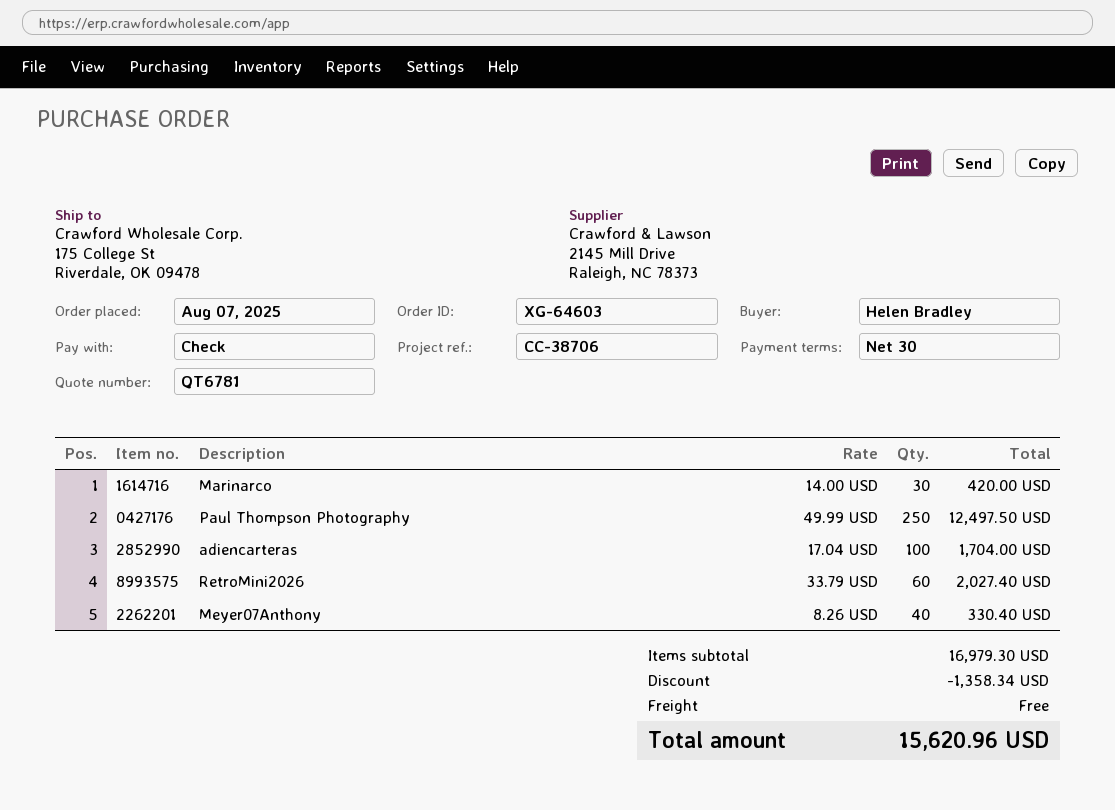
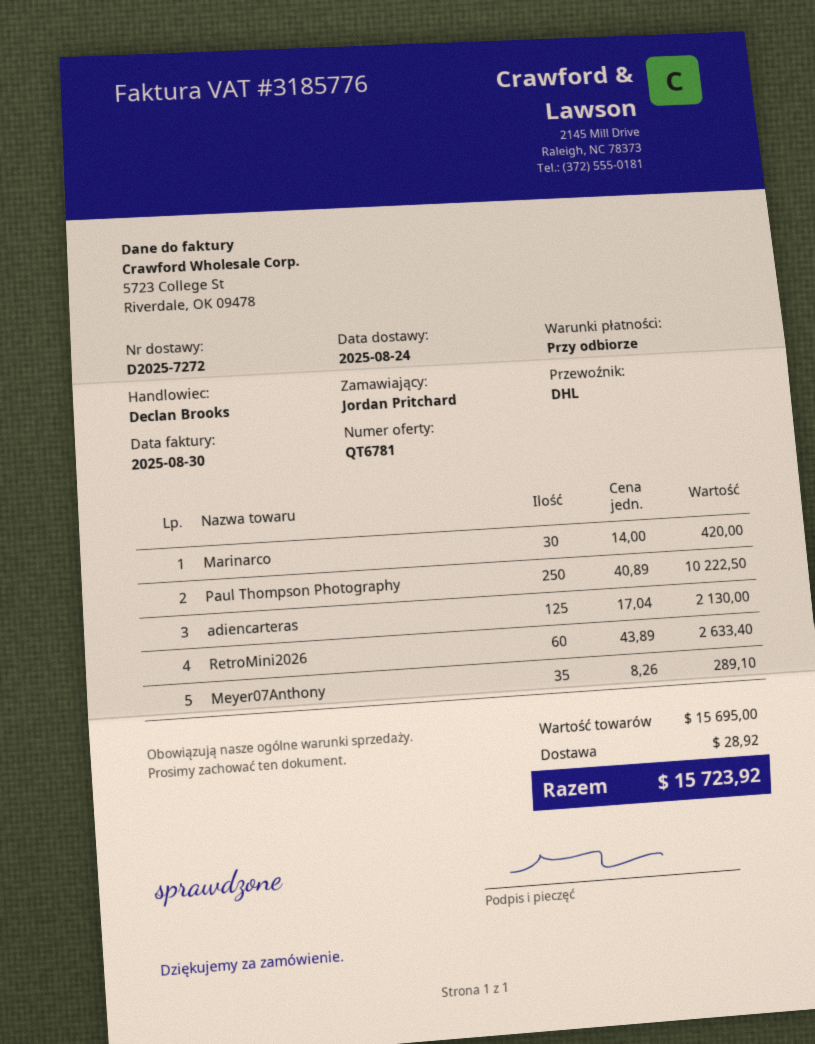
payment terms: 30 days -> on receipt
ordered by: Helen Bradley -> Jordan Pritchard
Paul Thompson Photography: 250 x 49.99 = 12497.50 -> 250 x 40.89 = 10222.50
adiencarteras: 100 x 17.04 = 1704.00 -> 125 x 17.04 = 2130.00
RetroMini2026: 60 x 33.79 = 2027.40 -> 60 x 43.89 = 2633.40
Meyer07Anthony: 40 x 8.26 = 330.40 -> 35 x 8.26 = 289.10
subtotal: 16979.30 -> 15695.00
discount: 1358.34 -> none
shipping: 0.00 -> 28.92
total: 15620.96 -> 15723.92

